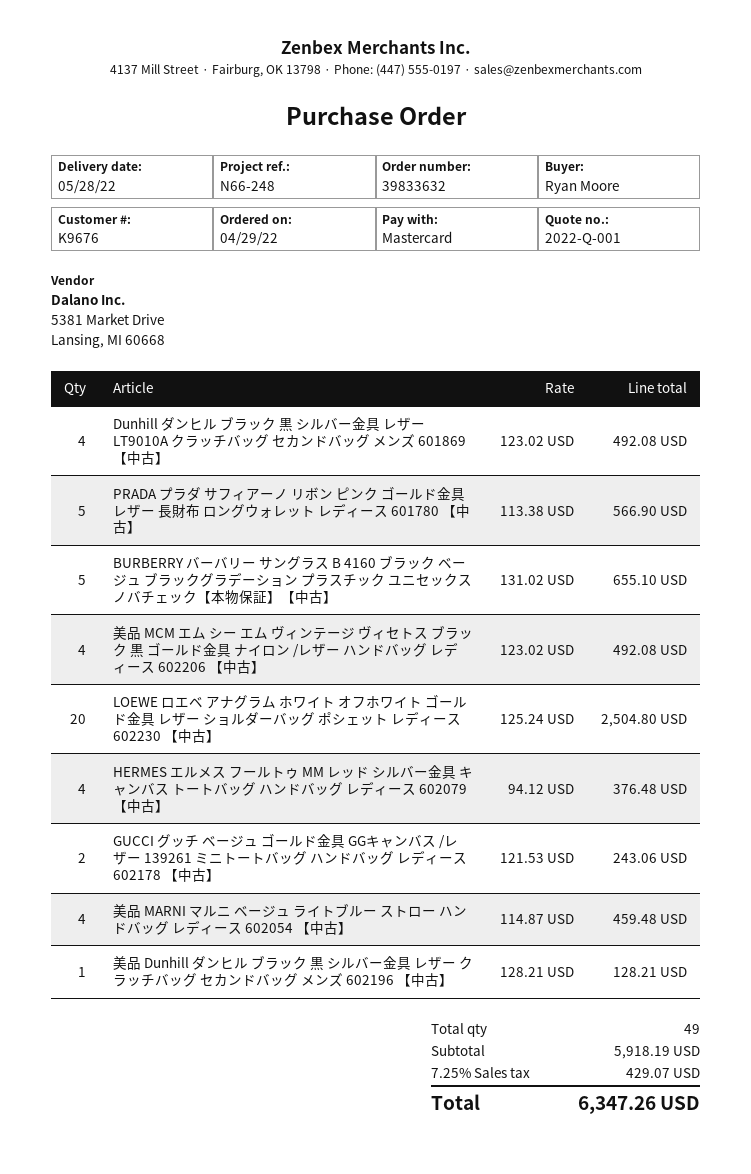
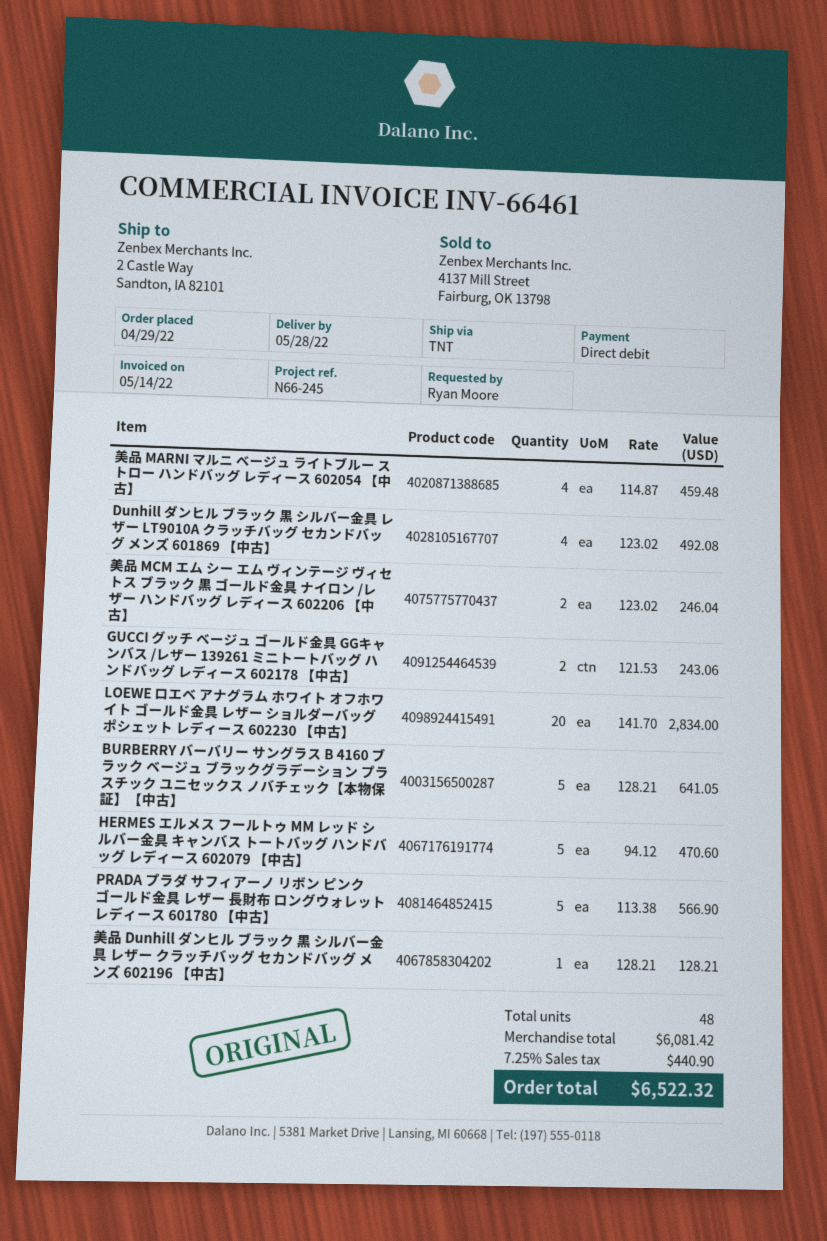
reference: N66-248 -> N66-245
payment method: Mastercard -> direct debit
BURBERRY バーバリー サングラス B 4160 ブラック ベージュ ブラックグラデーション プラスチック ユニセックス ノバチェック【本物保証】【中古】: 5 x 131.02 = 655.10 -> 5 x 128.21 = 641.05
美品 MCM エム シー エム ヴィンテージ ヴィセトス ブラック 黒 ゴールド金具 ナイロン /レザー ハンドバッグ レディース 602206 【中古】: 4 x 123.02 = 492.08 -> 2 x 123.02 = 246.04
LOEWE ロエベ アナグラム ホワイト オフホワイト ゴールド金具 レザー ショルダーバッグ ポシェット レディース 602230 【中古】: 20 x 125.24 = 2504.80 -> 20 x 141.70 = 2834.00
HERMES エルメス フールトゥ MM レッド シルバー金具 キャンバス トートバッグ ハンドバッグ レディース 602079 【中古】: 4 x 94.12 = 376.48 -> 5 x 94.12 = 470.60
total quantity: 49 -> 48
subtotal: 5918.19 -> 6081.42
tax: 7.25% = 429.07 -> 7.25% = 440.90
total: 6347.26 -> 6522.32

